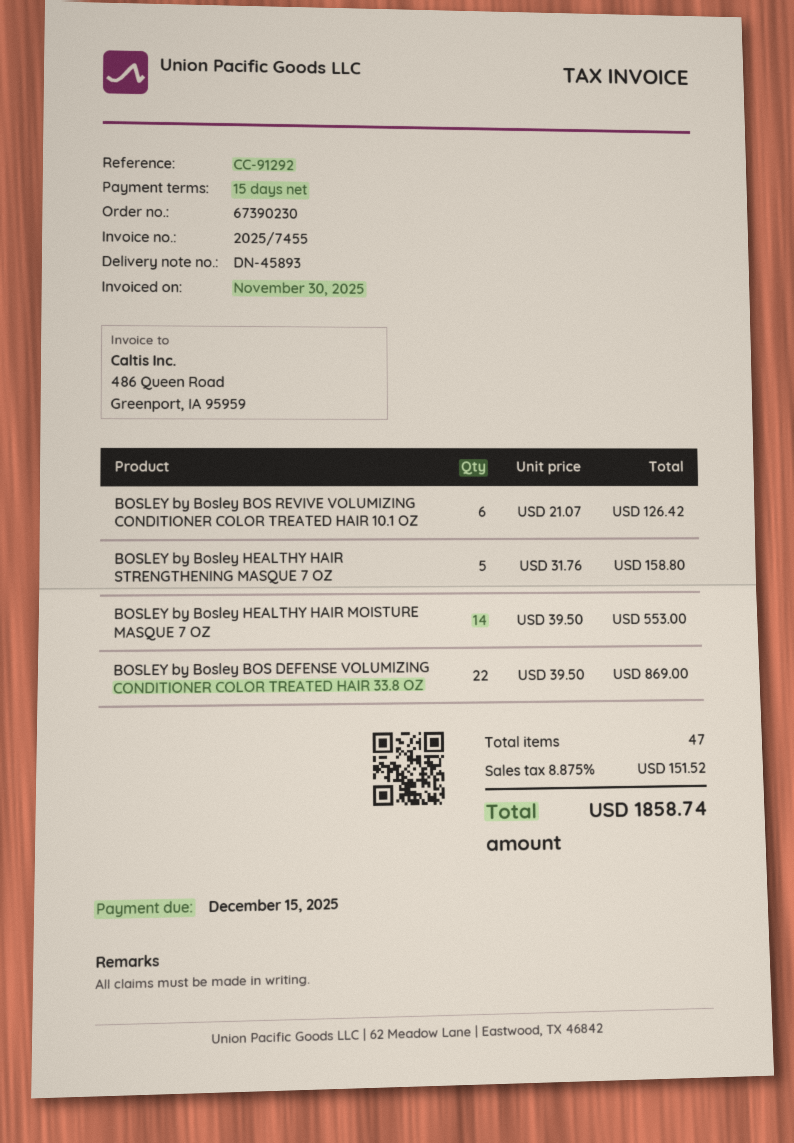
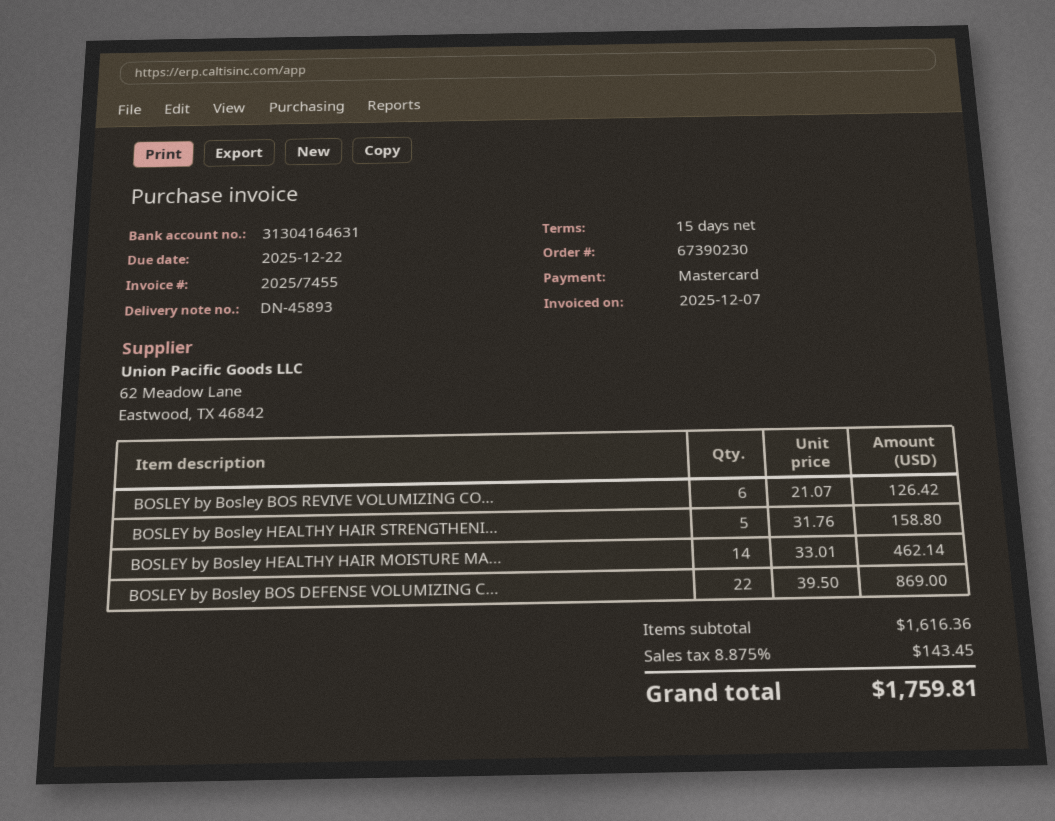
invoice date: 2025-11-30 -> 2025-12-07
due date: 2025-12-15 -> 2025-12-22
BOSLEY by Bosley HEALTHY HAIR MOISTURE MASQUE 7 OZ: 14 x 39.50 = 553.00 -> 14 x 33.01 = 462.14
tax: 8.875% = 151.52 -> 8.875% = 143.45
total: 1858.74 -> 1759.81

